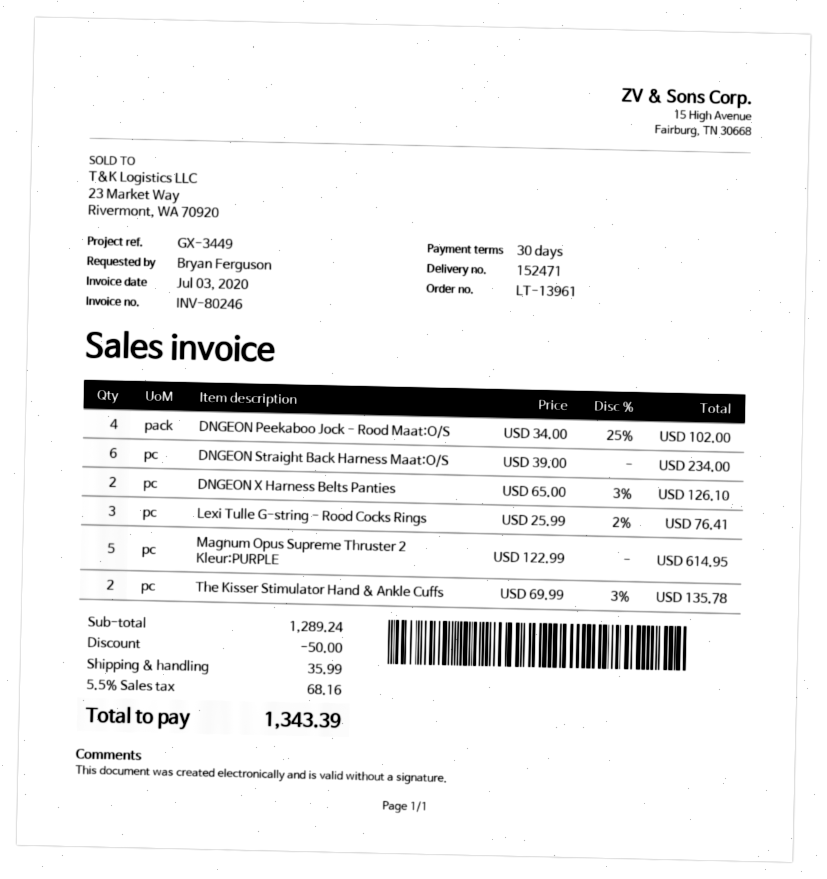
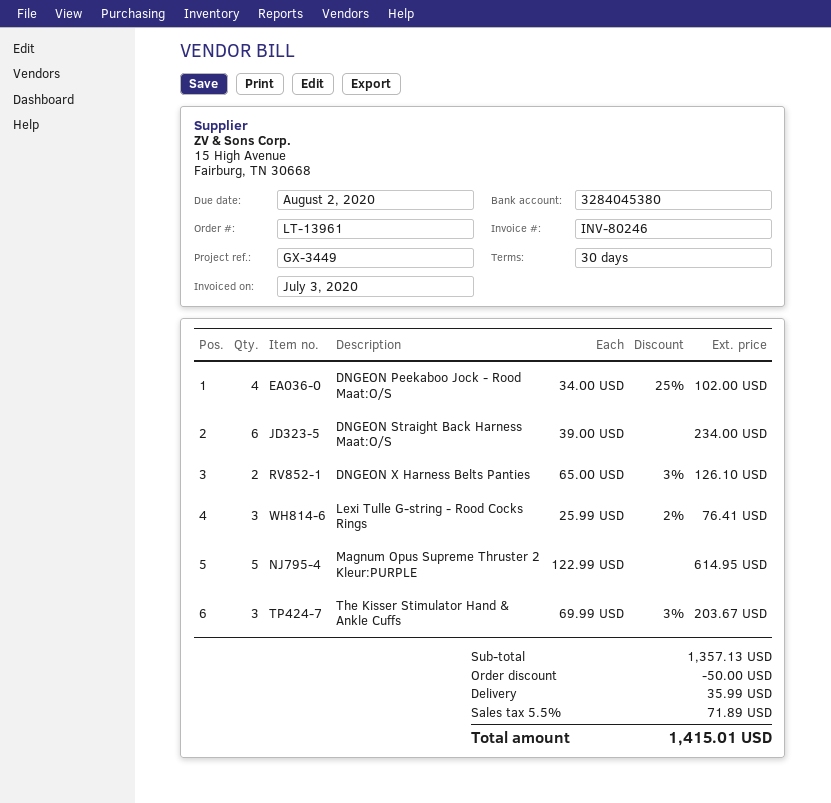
The Kisser Stimulator Hand & Ankle Cuffs: 2 x 69.99 - 3% = 135.78 -> 3 x 69.99 - 3% = 203.67
subtotal: 1289.24 -> 1357.13
tax: 5.5% = 68.16 -> 5.5% = 71.89
total: 1343.39 -> 1415.01

